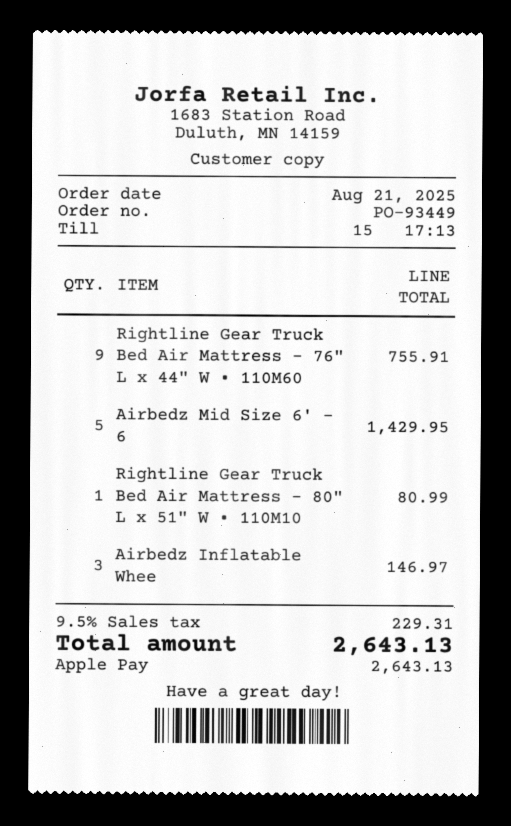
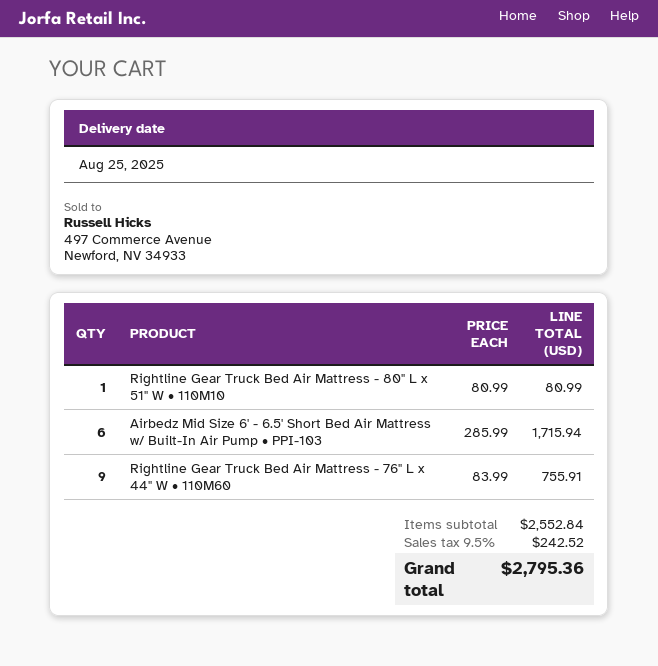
Airbedz Mid Size 6' - 6: 5 for 1429.95 -> 6 for 1715.94
Airbedz Inflatable Whee: 3 for 146.97 -> none
tax: 9.5% = 229.31 -> 9.5% = 242.52
total: 2643.13 -> 2795.36

